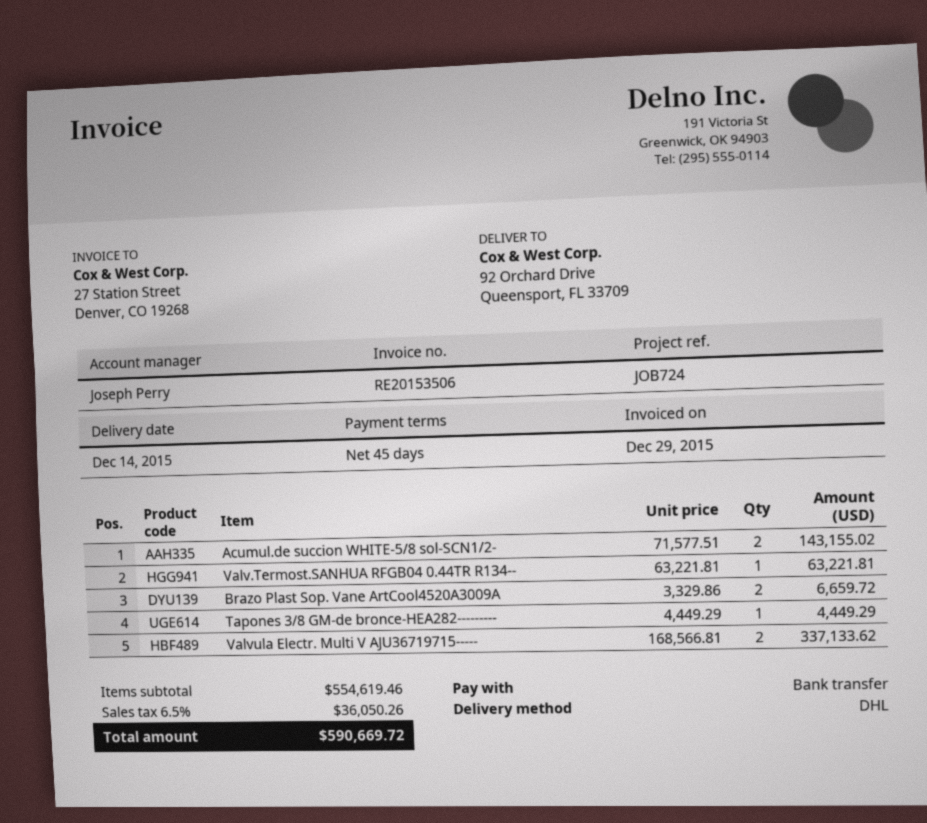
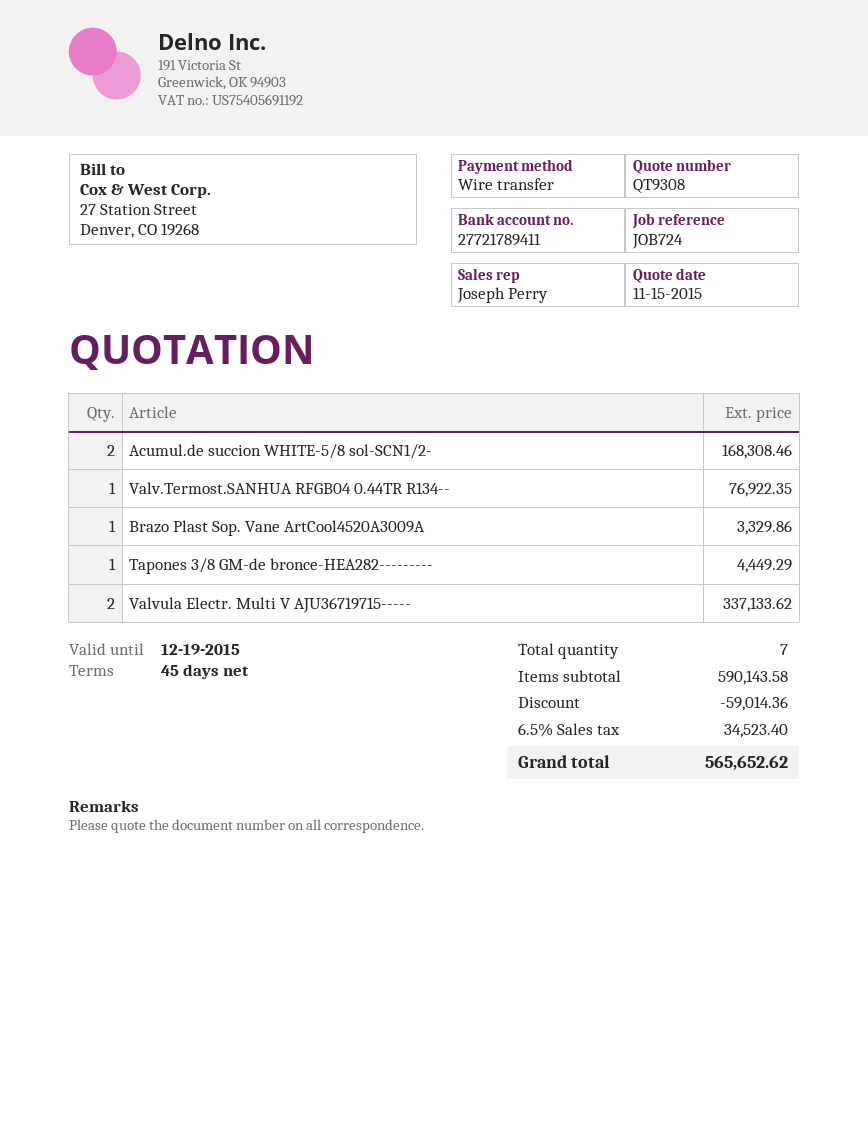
Acumul.de succion WHITE-5/8 sol-SCN1/2-: 2 for 143155.02 -> 2 for 168308.46
Valv.Termost.SANHUA RFGB04 0.44TR R134--: 1 for 63221.81 -> 1 for 76922.35
Brazo Plast Sop. Vane ArtCool4520A3009A: 2 for 6659.72 -> 1 for 3329.86
subtotal: 554619.46 -> 590143.58
discount: none -> 59014.36
tax: 6.5% = 36050.26 -> 6.5% = 34523.40
total: 590669.72 -> 565652.62

